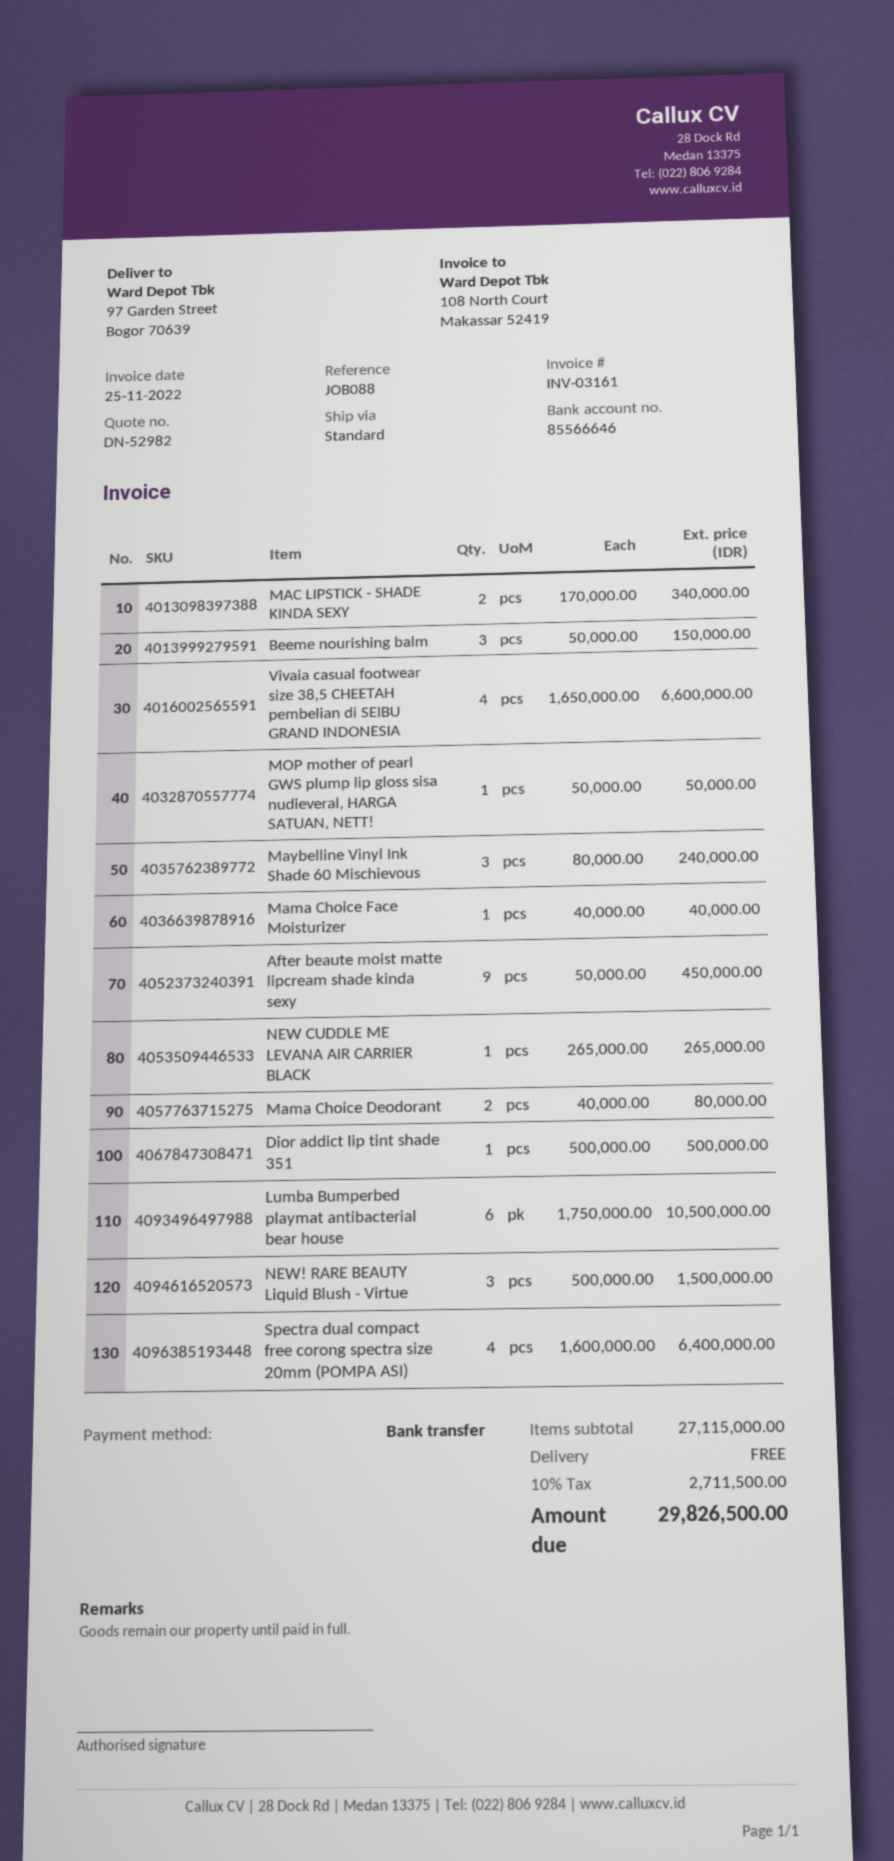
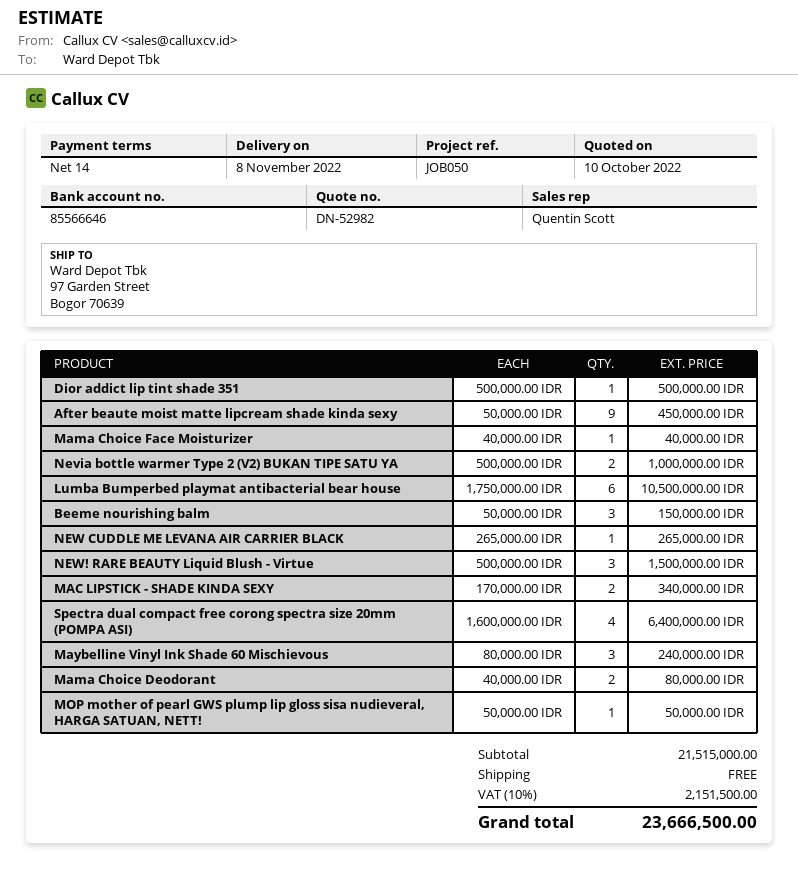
reference: JOB088 -> JOB050
Vivaia casual footwear size 38,5 CHEETAH pembelian di SEIBU GRAND INDONESIA: 4 x 1650000.00 = 6600000.00 -> none
Nevia bottle warmer Type 2 (V2) BUKAN TIPE SATU YA: none -> 2 x 500000.00 = 1000000.00
subtotal: 27115000.00 -> 21515000.00
tax: 10% = 2711500.00 -> 10% = 2151500.00
total: 29826500.00 -> 23666500.00

